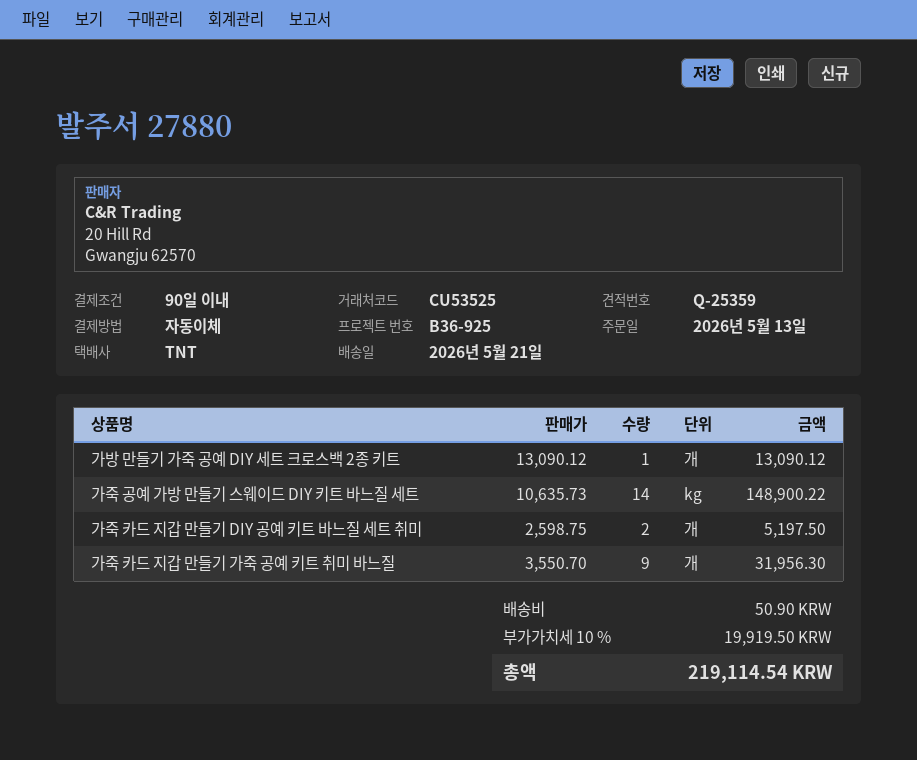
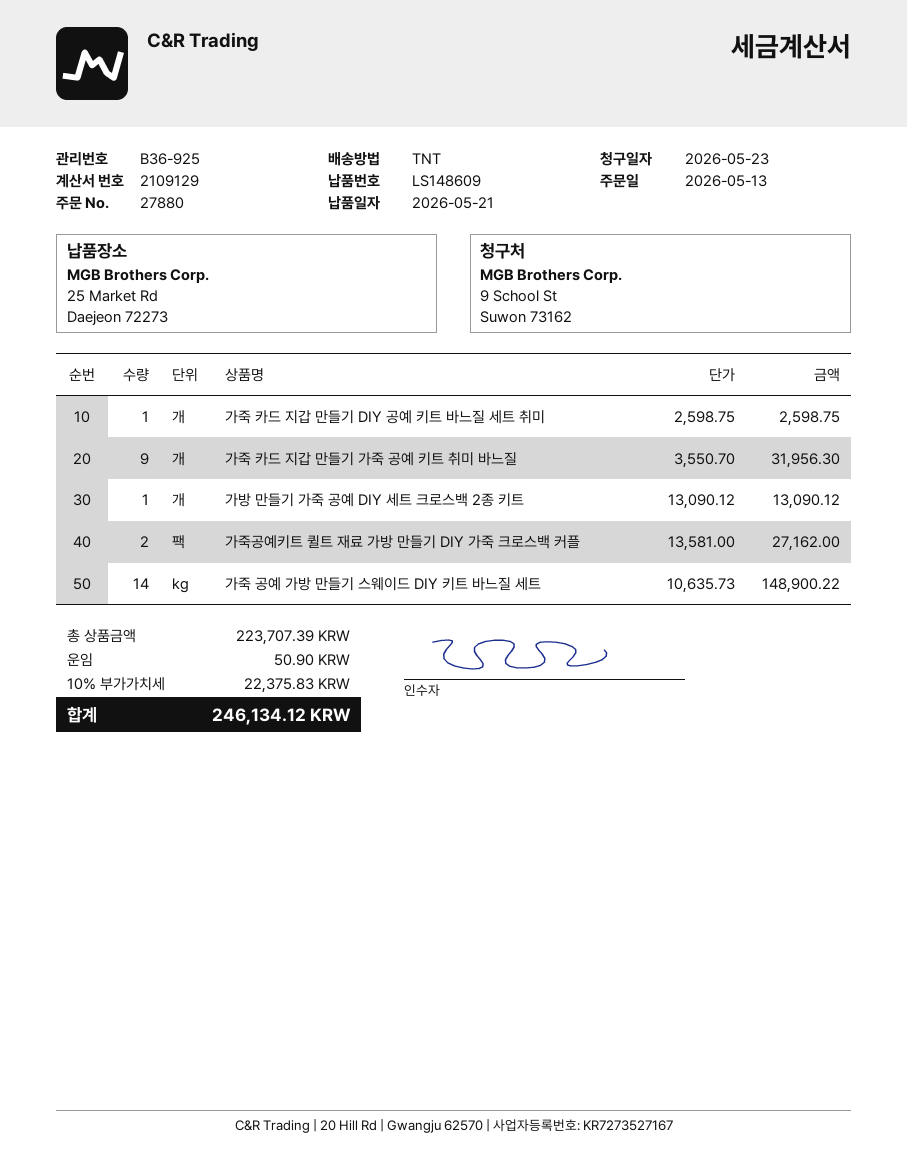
가죽 카드 지갑 만들기 DIY 공예 키트 바느질 세트 취미: 2 x 2598.75 = 5197.50 -> 1 x 2598.75 = 2598.75
가죽공예키트 퀼트 재료 가방 만들기 DIY 가죽 크로스백 커플: none -> 2 x 13581.00 = 27162.00
tax: 10% = 19919.50 -> 10% = 22375.83
total: 219114.54 -> 246134.12

